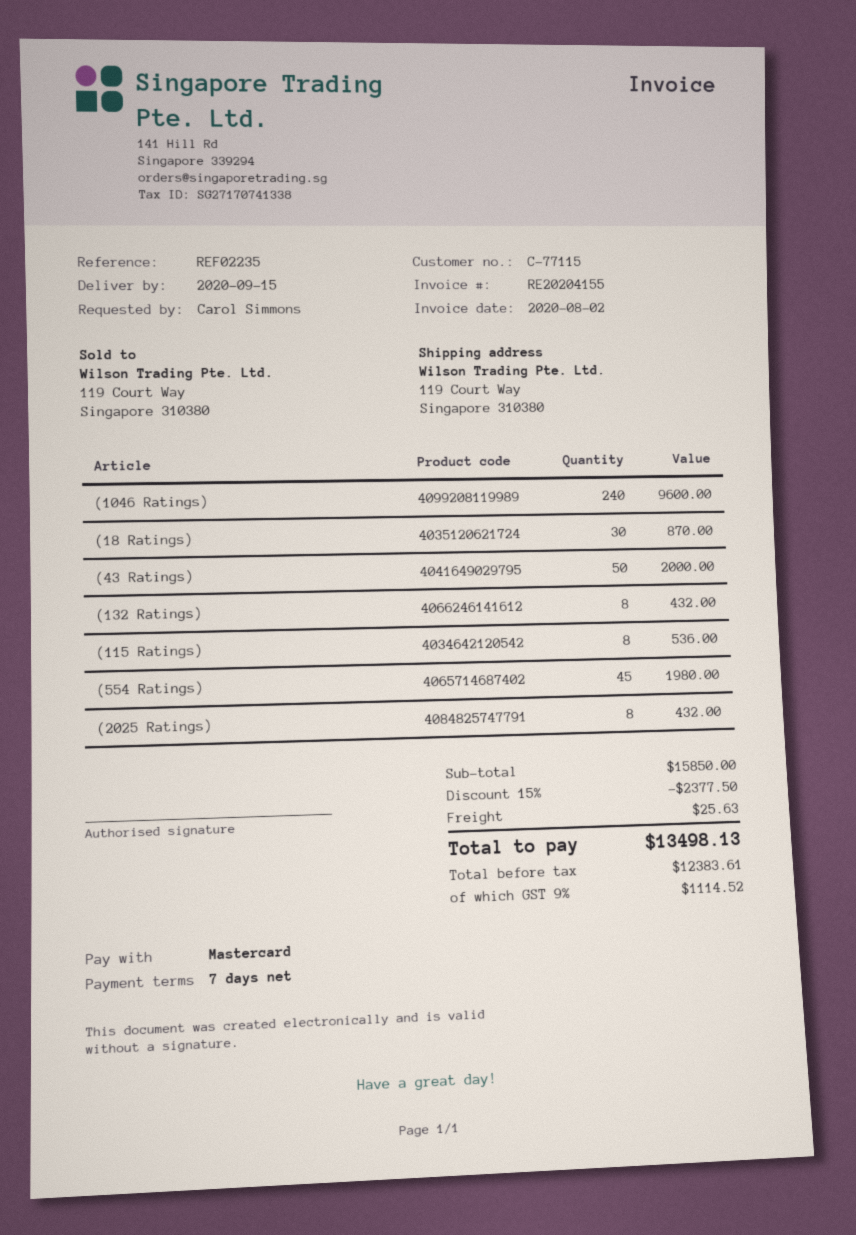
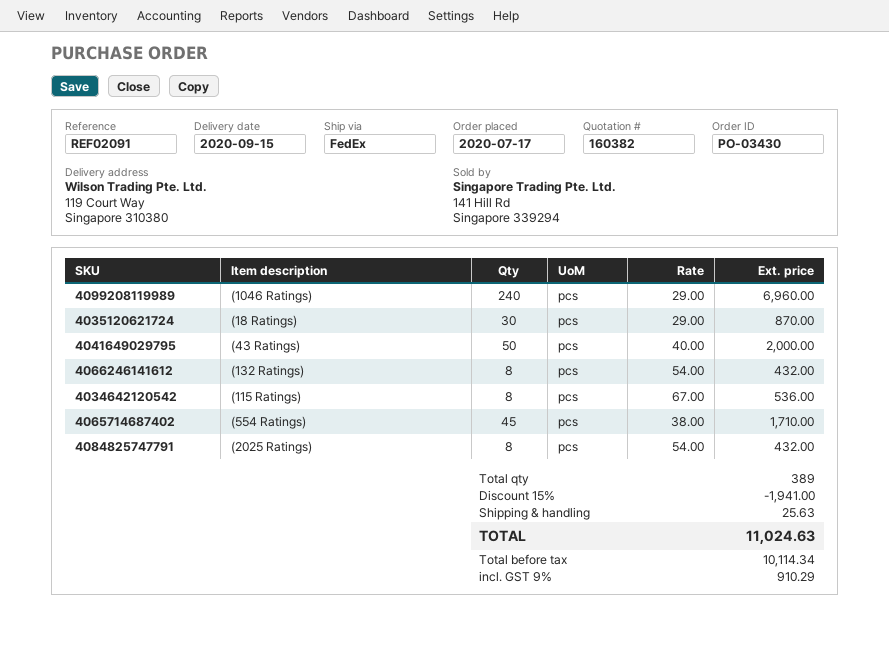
reference: REF02235 -> REF02091
(1046 Ratings): 240 for 9600.00 -> 240 for 6960.00
(554 Ratings): 45 for 1980.00 -> 45 for 1710.00
discount: 15% = 2377.50 -> 15% = 1941.00
net: 12383.61 -> 10114.34
tax: 9% = 1114.52 -> 9% = 910.29
total: 13498.13 -> 11024.63

